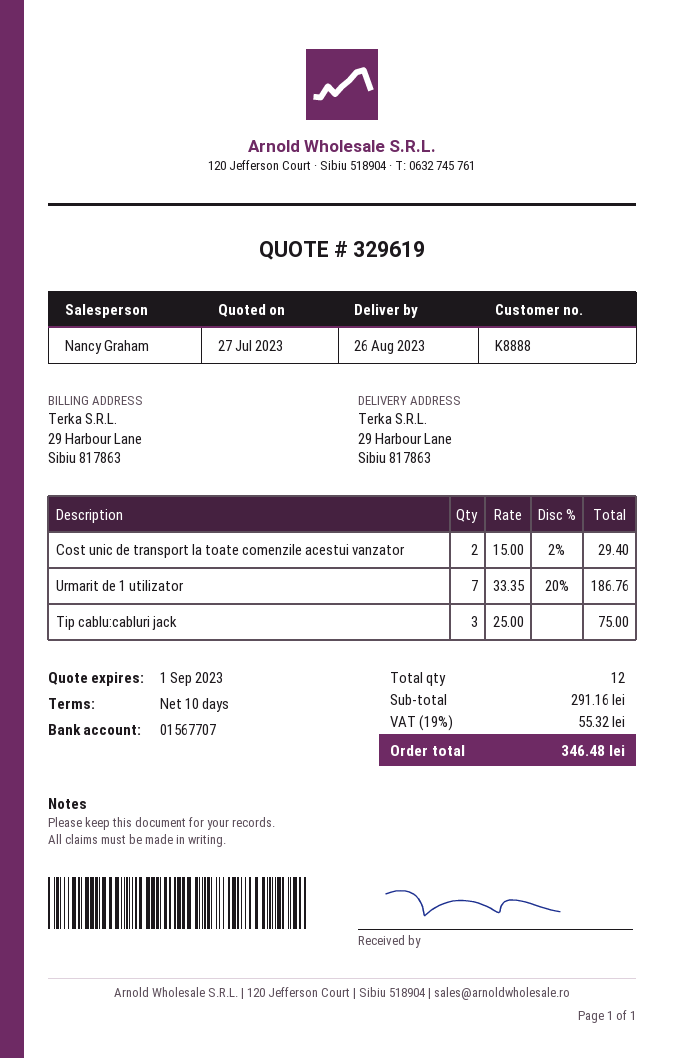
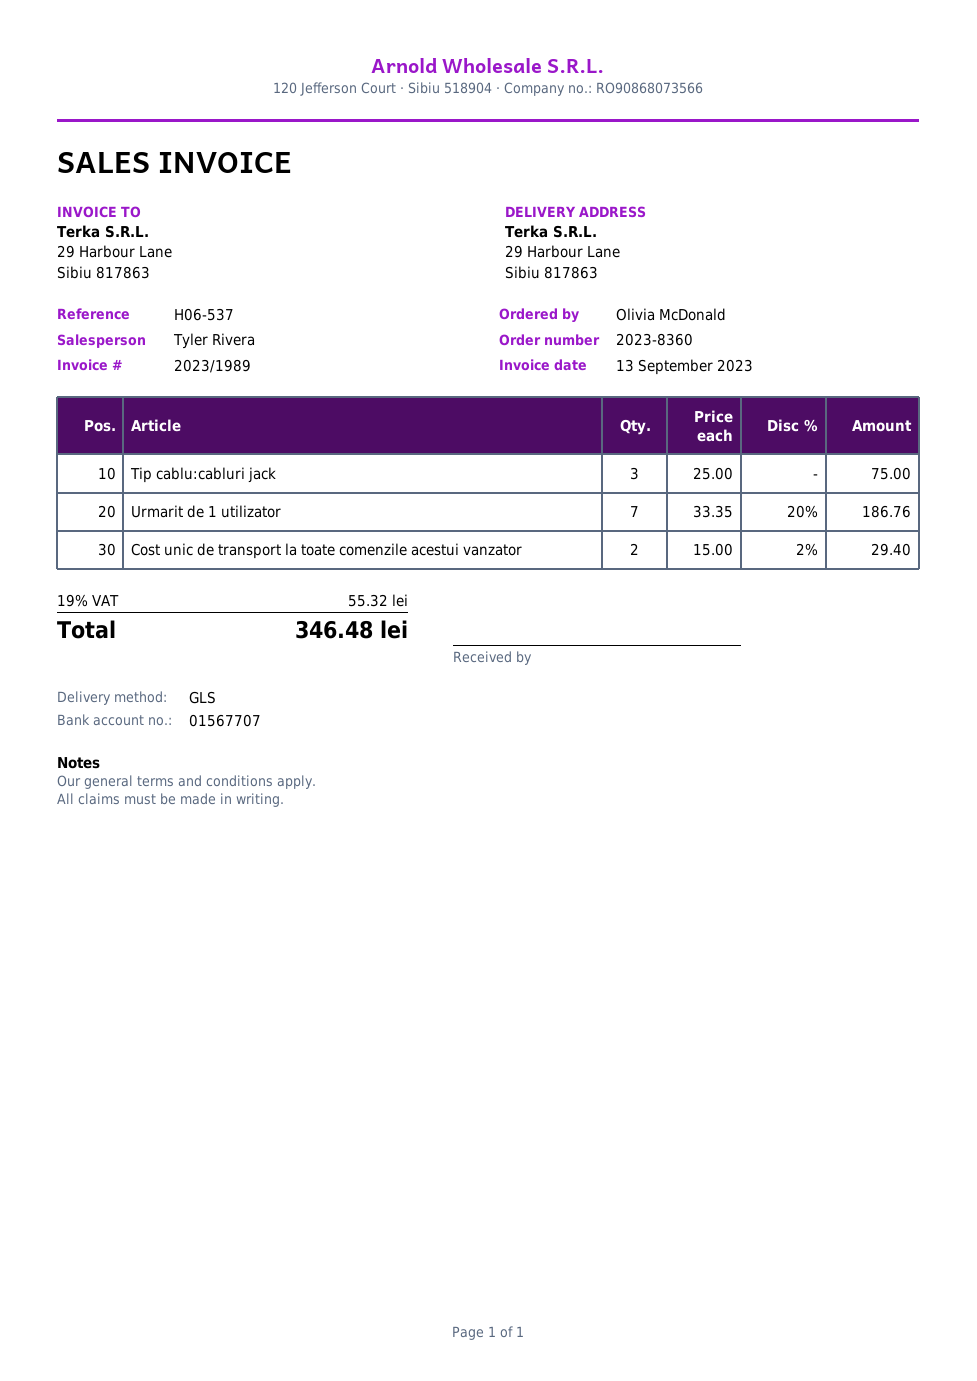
sales rep: Nancy Graham -> Tyler Rivera

